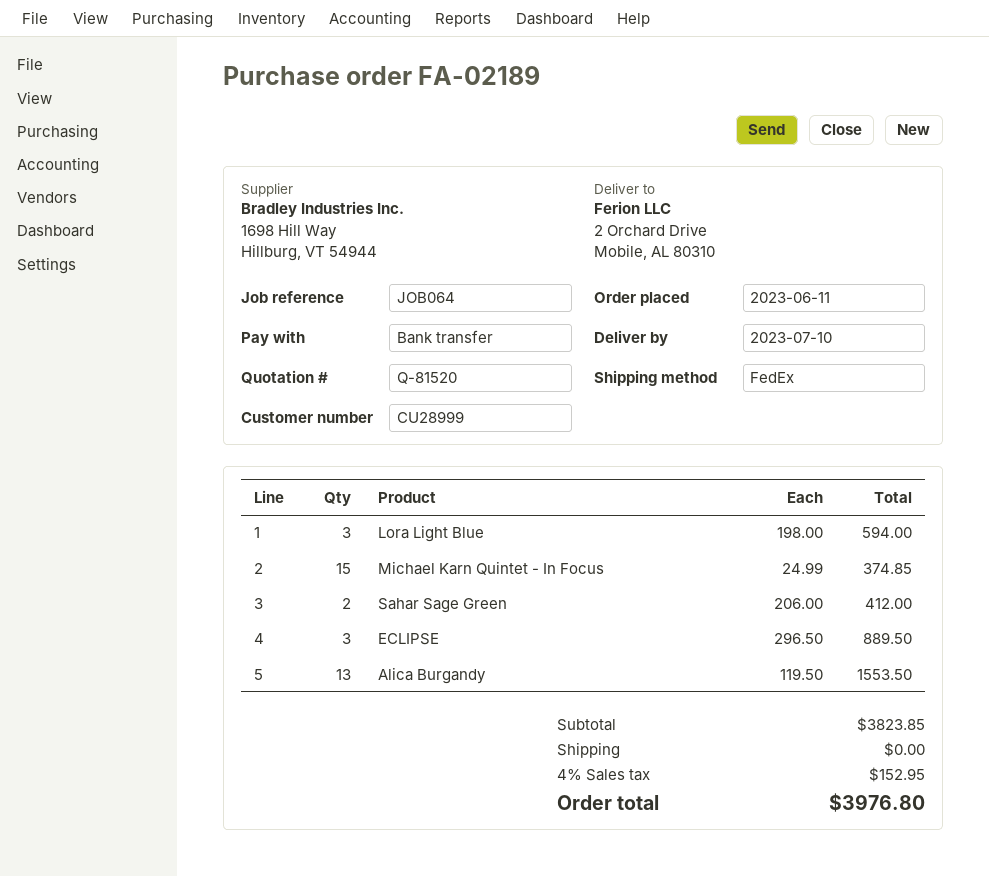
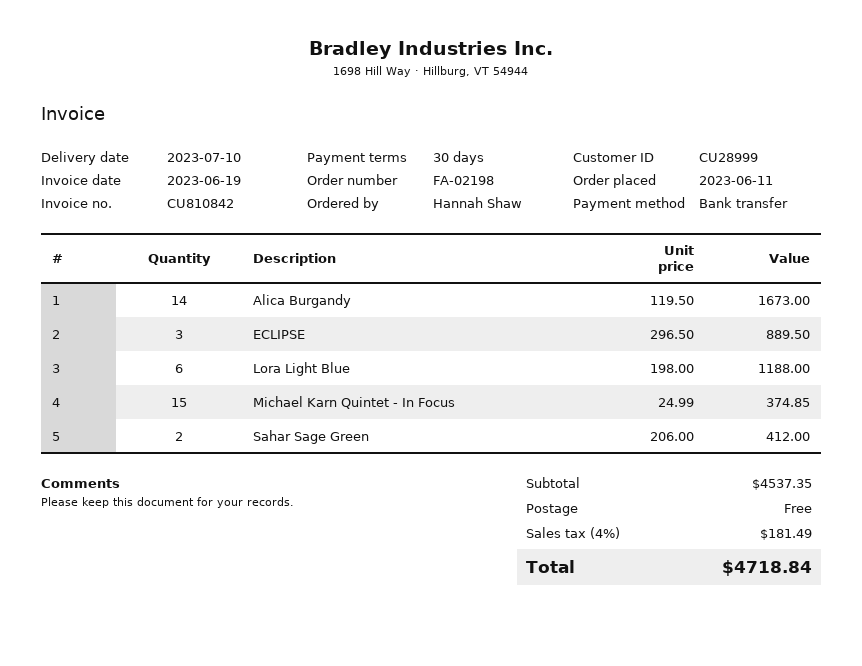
order number: FA-02189 -> FA-02198
Lora Light Blue: 3 x 198.00 = 594.00 -> 6 x 198.00 = 1188.00
Alica Burgandy: 13 x 119.50 = 1553.50 -> 14 x 119.50 = 1673.00
subtotal: 3823.85 -> 4537.35
tax: 4% = 152.95 -> 4% = 181.49
total: 3976.80 -> 4718.84

